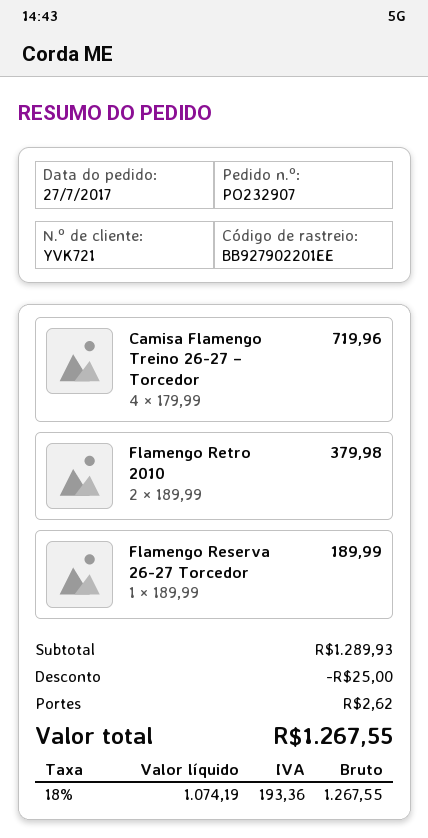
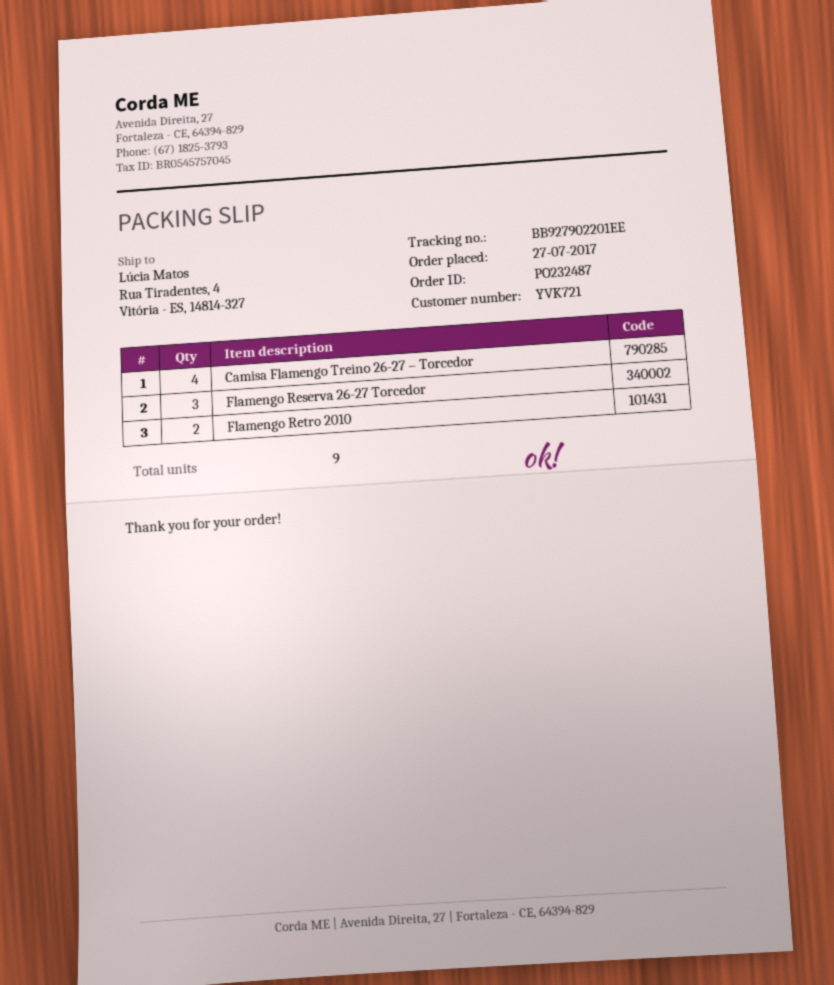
order number: PO232907 -> PO232487
Flamengo Reserva 26-27 Torcedor: 1 -> 3

